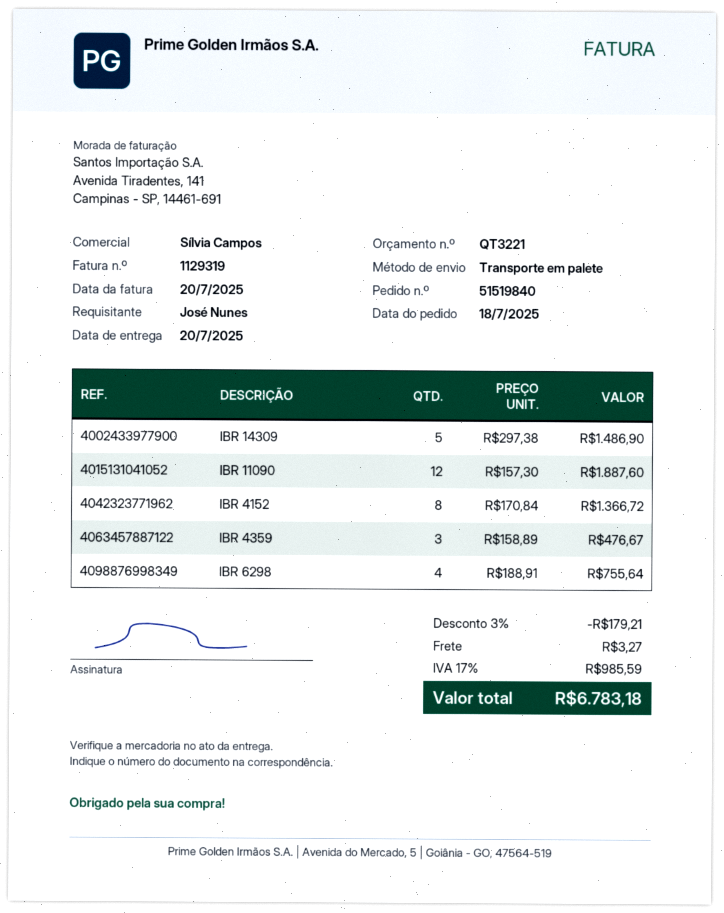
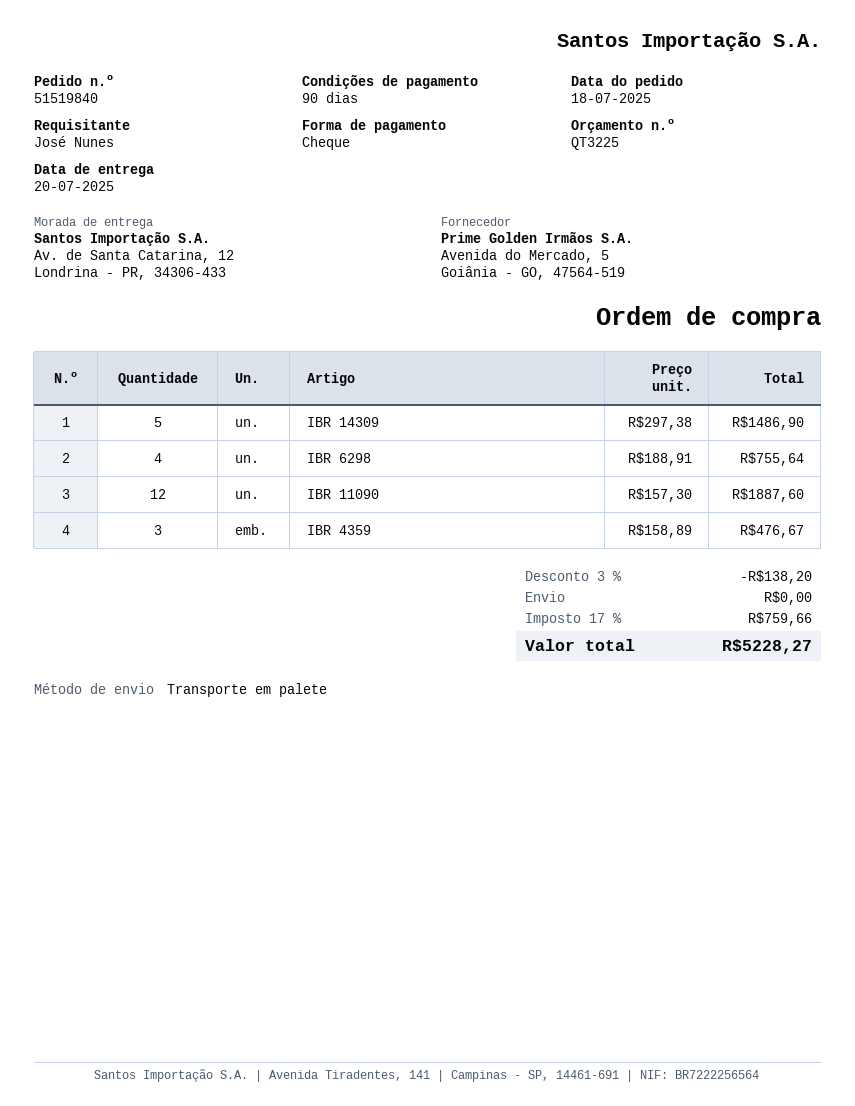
quote number: QT3221 -> QT3225
IBR 4152: 8 x 170.84 = 1366.72 -> none
discount: 3% = 179.21 -> 3% = 138.20
shipping: 3.27 -> 0.00
tax: 17% = 985.59 -> 17% = 759.66
total: 6783.18 -> 5228.27

